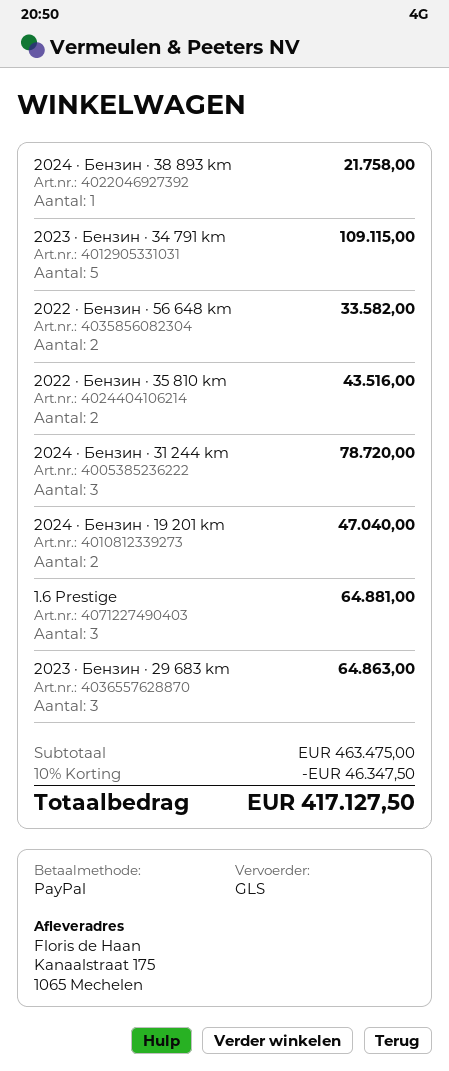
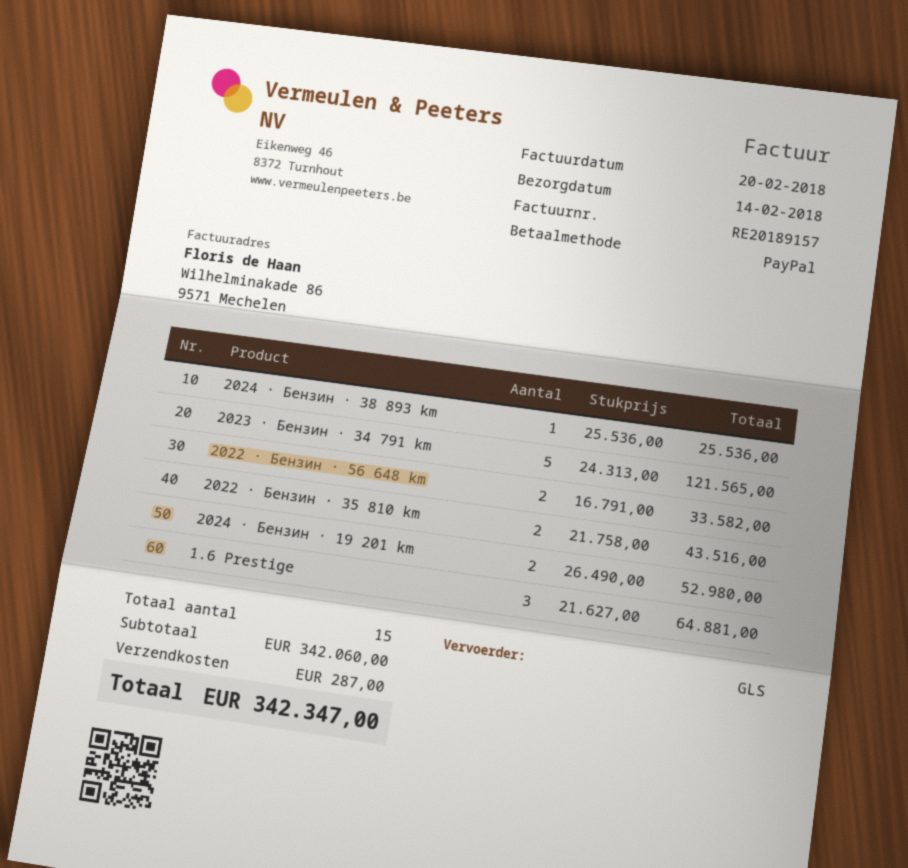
2024 · Бензин · 38 893 km: 1 for 21758.00 -> 1 for 25536.00
2023 · Бензин · 34 791 km: 5 for 109115.00 -> 5 for 121565.00
2024 · Бензин · 31 244 km: 3 for 78720.00 -> none
2024 · Бензин · 19 201 km: 2 for 47040.00 -> 2 for 52980.00
2023 · Бензин · 29 683 km: 3 for 64863.00 -> none
subtotal: 463475.00 -> 342060.00
discount: 10% = 46347.50 -> none
shipping: none -> 287.00
total: 417127.50 -> 342347.00

